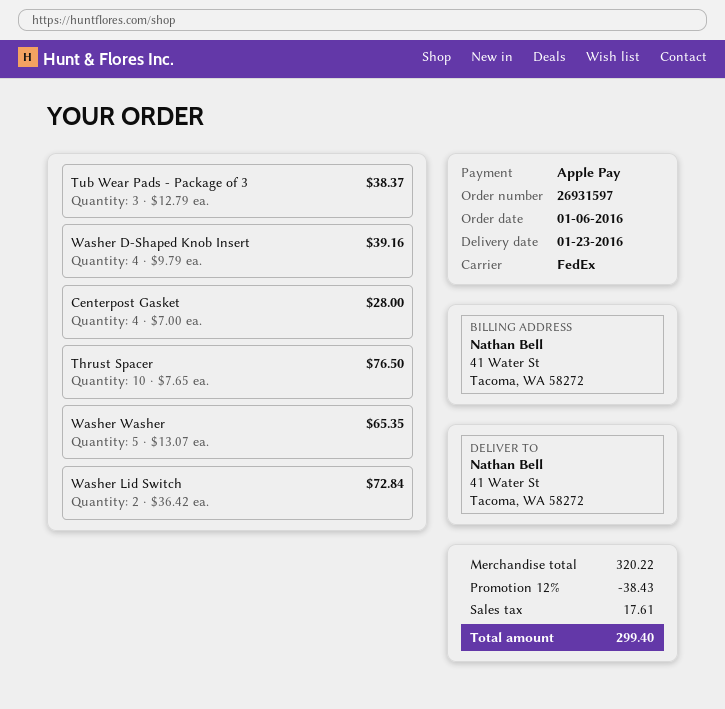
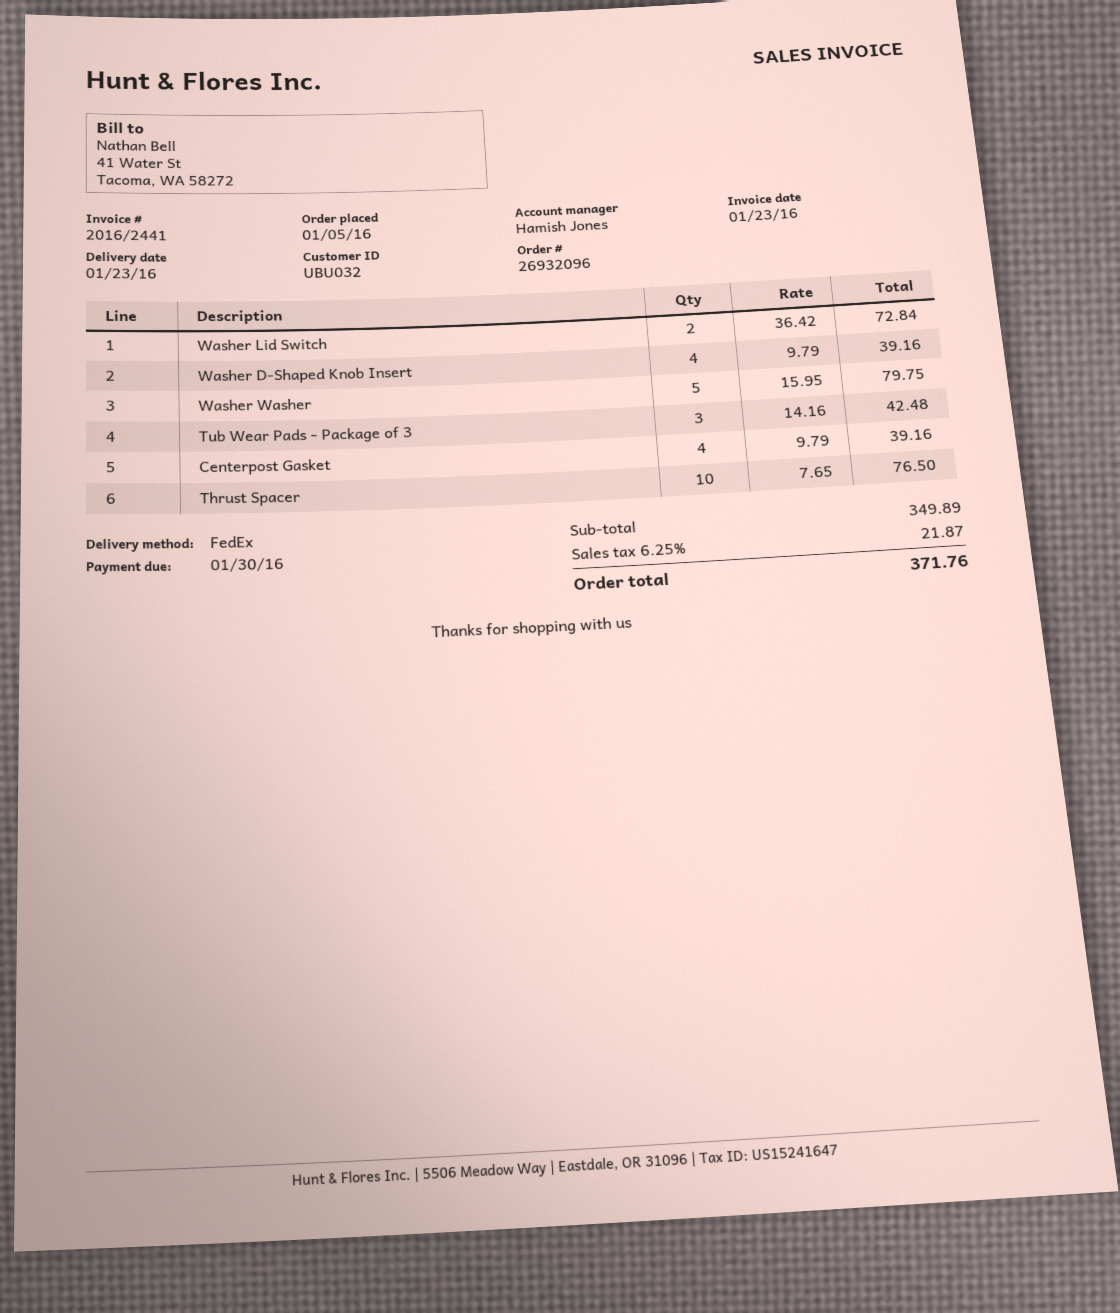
order number: 26931597 -> 26932096
order date: 2016-01-06 -> 2016-01-05
Tub Wear Pads - Package of 3: 3 x 12.79 = 38.37 -> 3 x 14.16 = 42.48
Centerpost Gasket: 4 x 7.00 = 28.00 -> 4 x 9.79 = 39.16
Washer Washer: 5 x 13.07 = 65.35 -> 5 x 15.95 = 79.75
subtotal: 320.22 -> 349.89
discount: 12% = 38.43 -> none
tax: 17.61 -> 21.87
total: 299.40 -> 371.76

